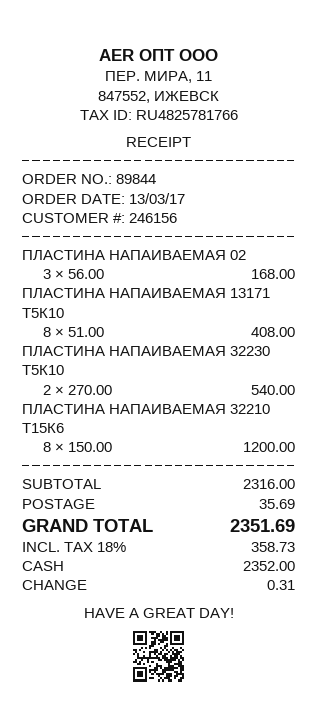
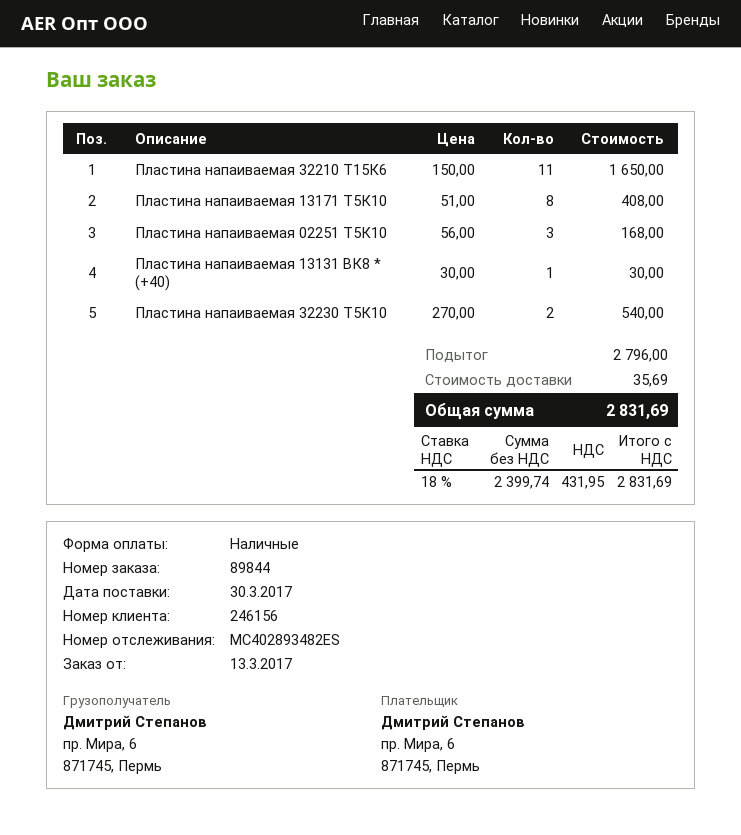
ПЛАСТИНА НАПАИВАЕМАЯ 32210 Т15К6: 8 x 150.00 = 1200.00 -> 11 x 150.00 = 1650.00
Пластина напаиваемая 13131 ВК8 * (+40): none -> 1 x 30.00 = 30.00
subtotal: 2316.00 -> 2796.00
tax: 18% = 358.73 -> 18% = 431.95
total: 2351.69 -> 2831.69

